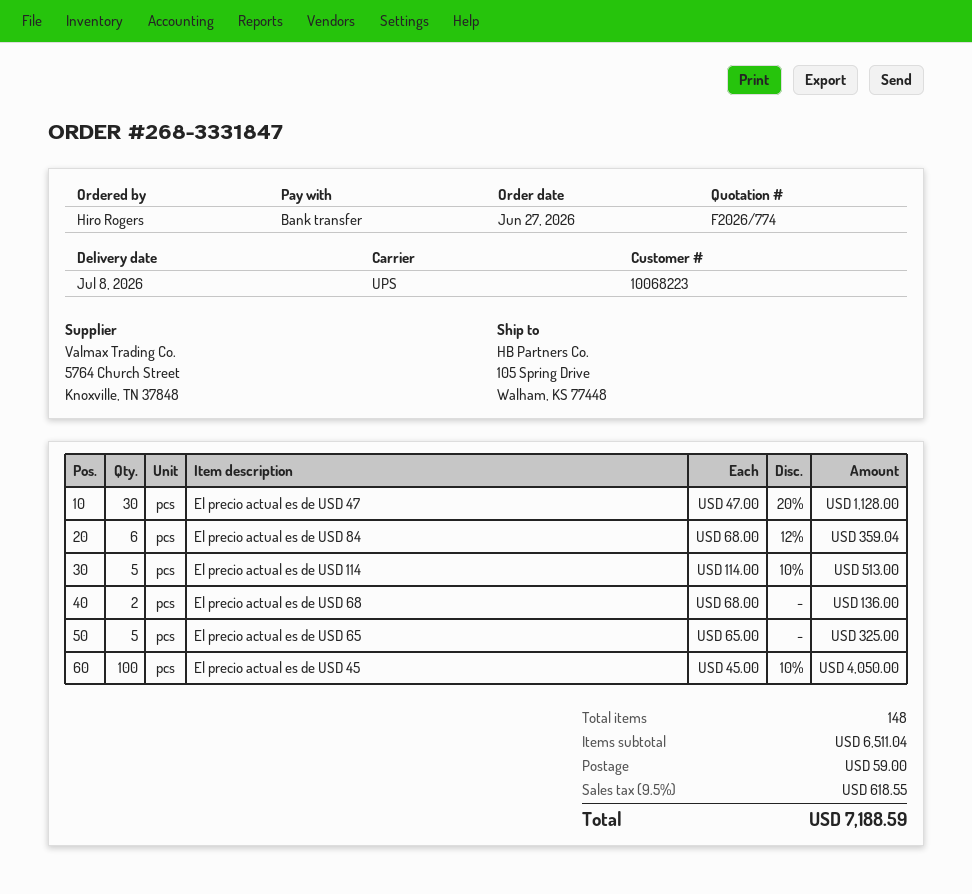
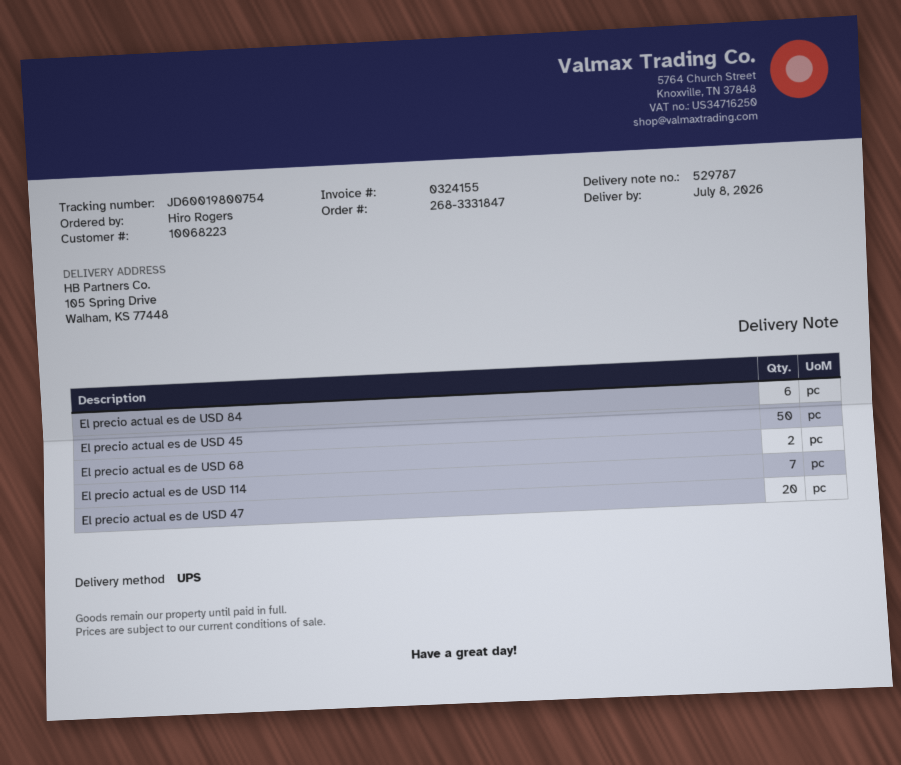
El precio actual es de USD 47: 30 -> 20
El precio actual es de USD 114: 5 -> 7
El precio actual es de USD 65: 5 -> none
El precio actual es de USD 45: 100 -> 50

